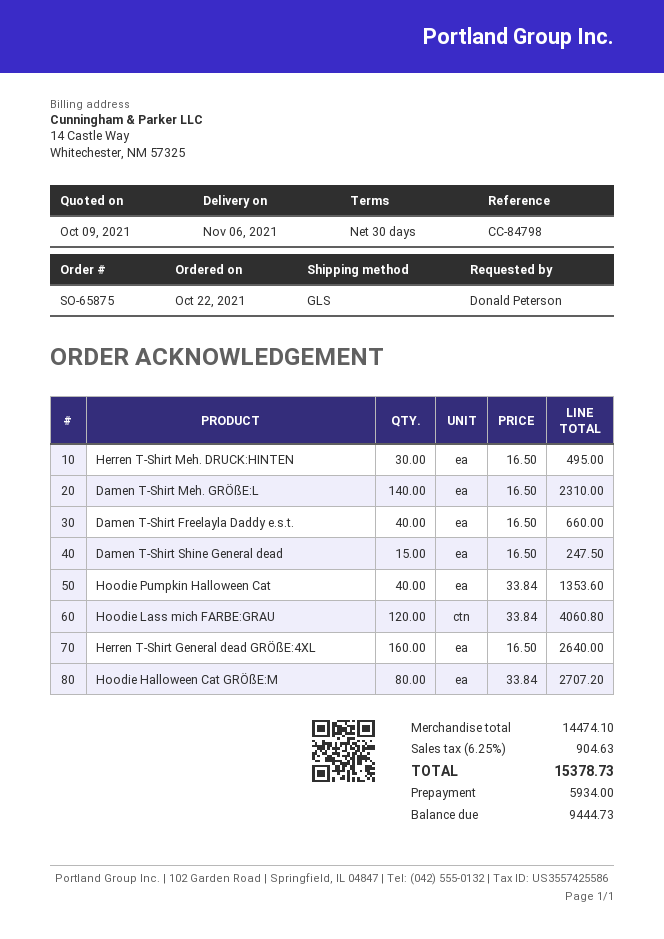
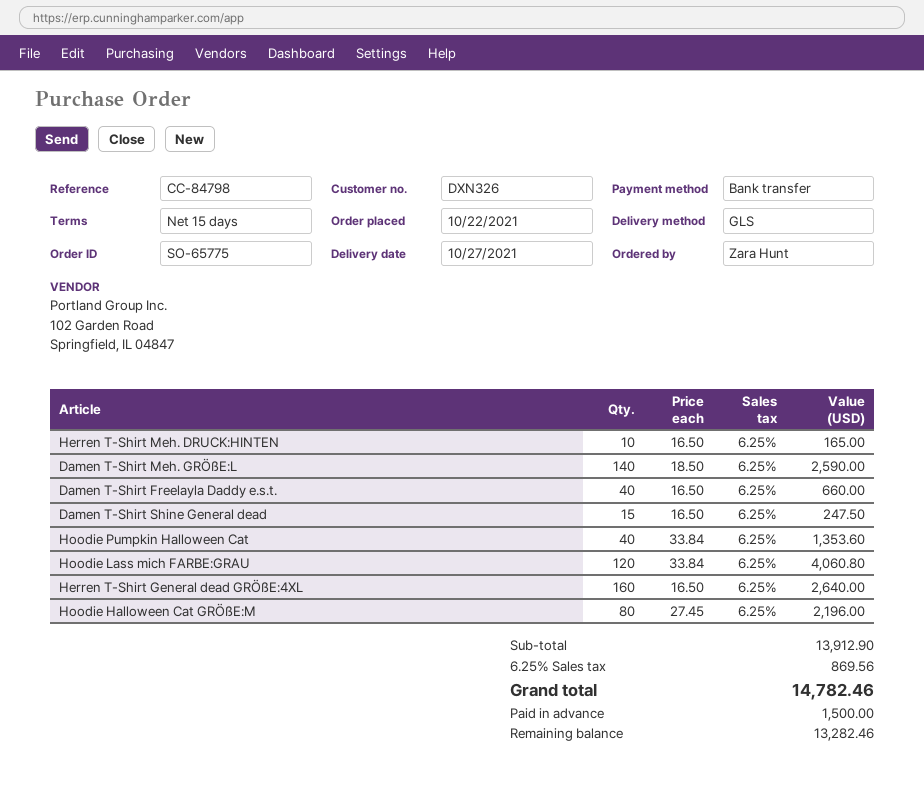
order number: SO-65875 -> SO-65775
delivery date: 2021-11-06 -> 2021-10-27
payment terms: 30 days -> 15 days
ordered by: Donald Peterson -> Zara Hunt
Herren T-Shirt Meh. DRUCK:HINTEN: 30 x 16.50 = 495.00 -> 10 x 16.50 = 165.00
Damen T-Shirt Meh. GRÖßE:L: 140 x 16.50 = 2310.00 -> 140 x 18.50 = 2590.00
Hoodie Halloween Cat GRÖßE:M: 80 x 33.84 = 2707.20 -> 80 x 27.45 = 2196.00
subtotal: 14474.10 -> 13912.90
tax: 6.25% = 904.63 -> 6.25% = 869.56
total: 15378.73 -> 14782.46
deposit: 5934.00 -> 1500.00
balance: 9444.73 -> 13282.46

